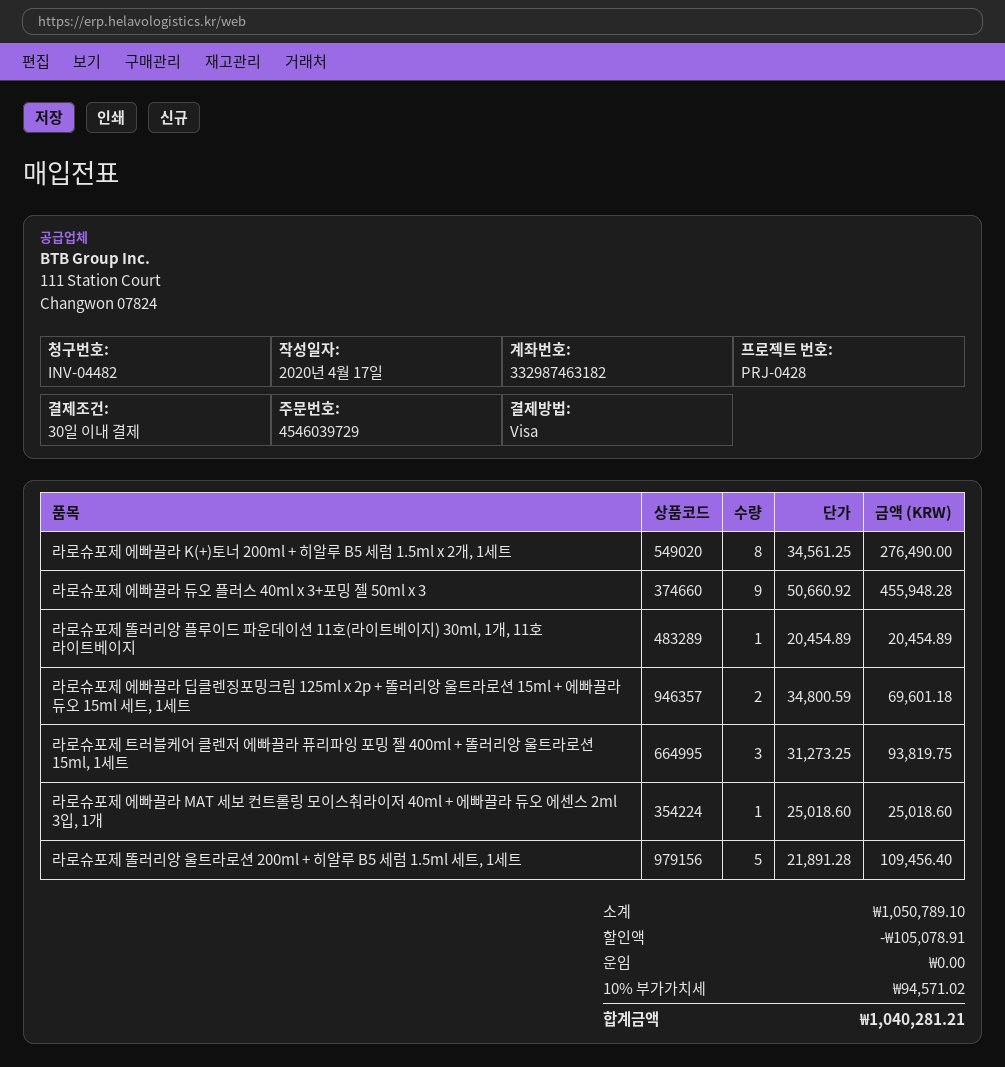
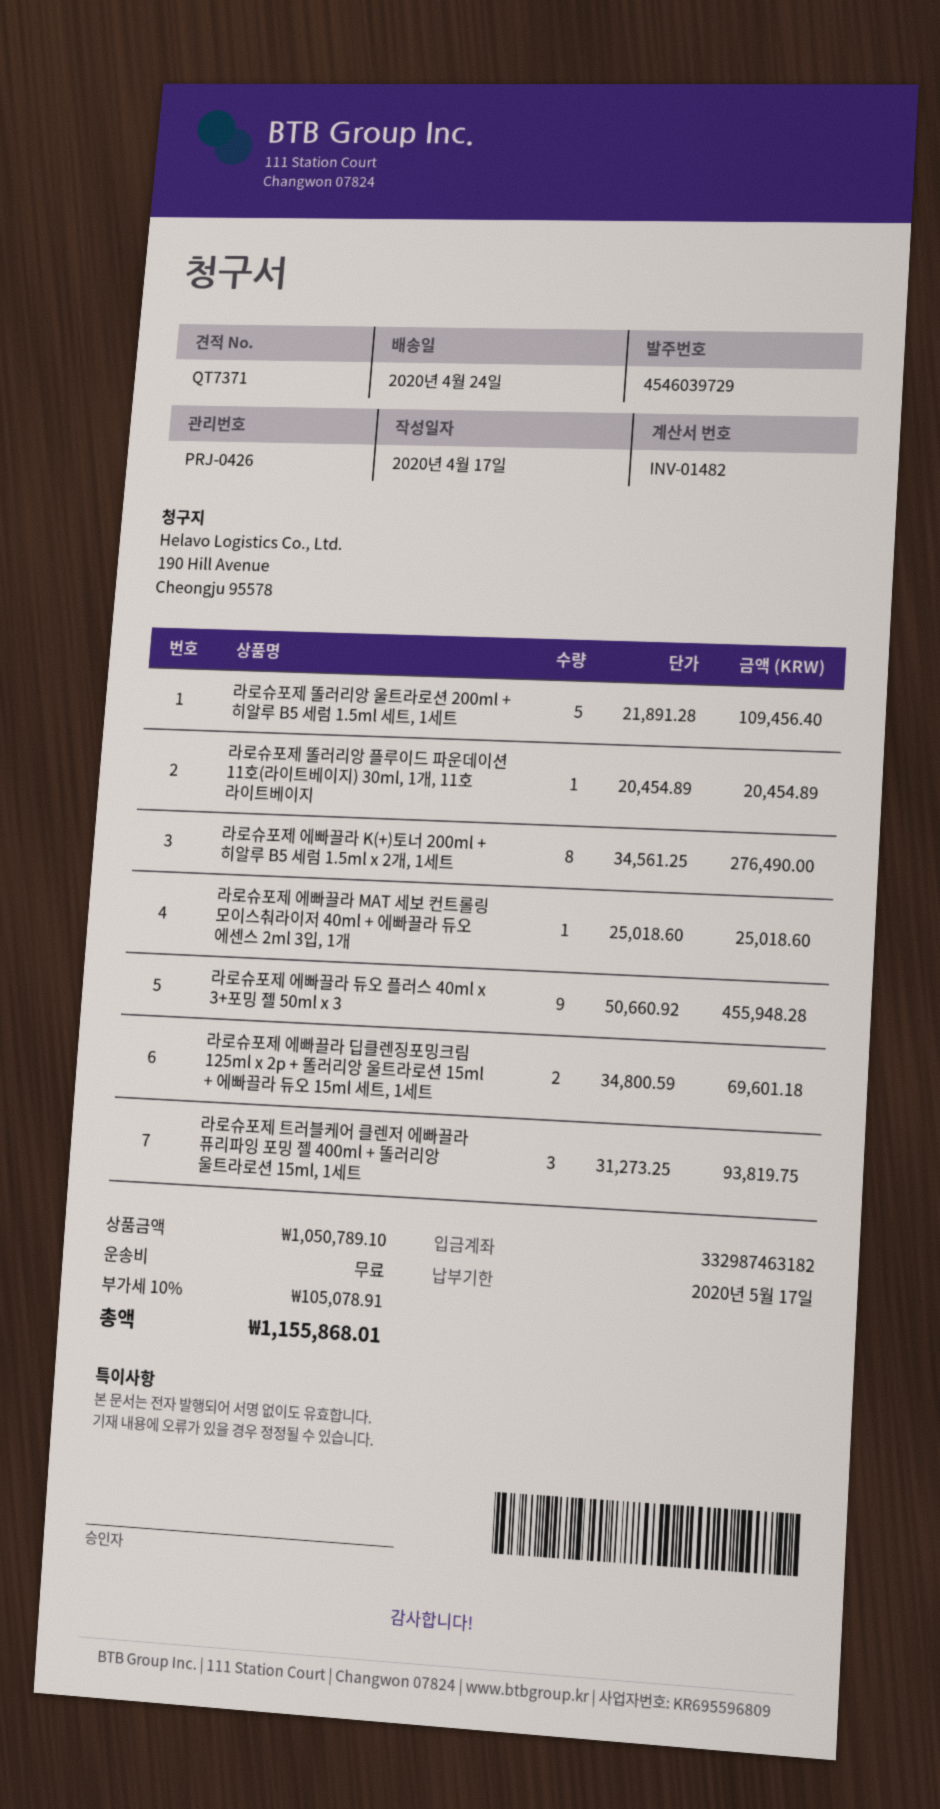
invoice number: INV-04482 -> INV-01482
reference: PRJ-0428 -> PRJ-0426
discount: 105078.91 -> none
tax: 10% = 94571.02 -> 10% = 105078.91
total: 1040281.21 -> 1155868.01

